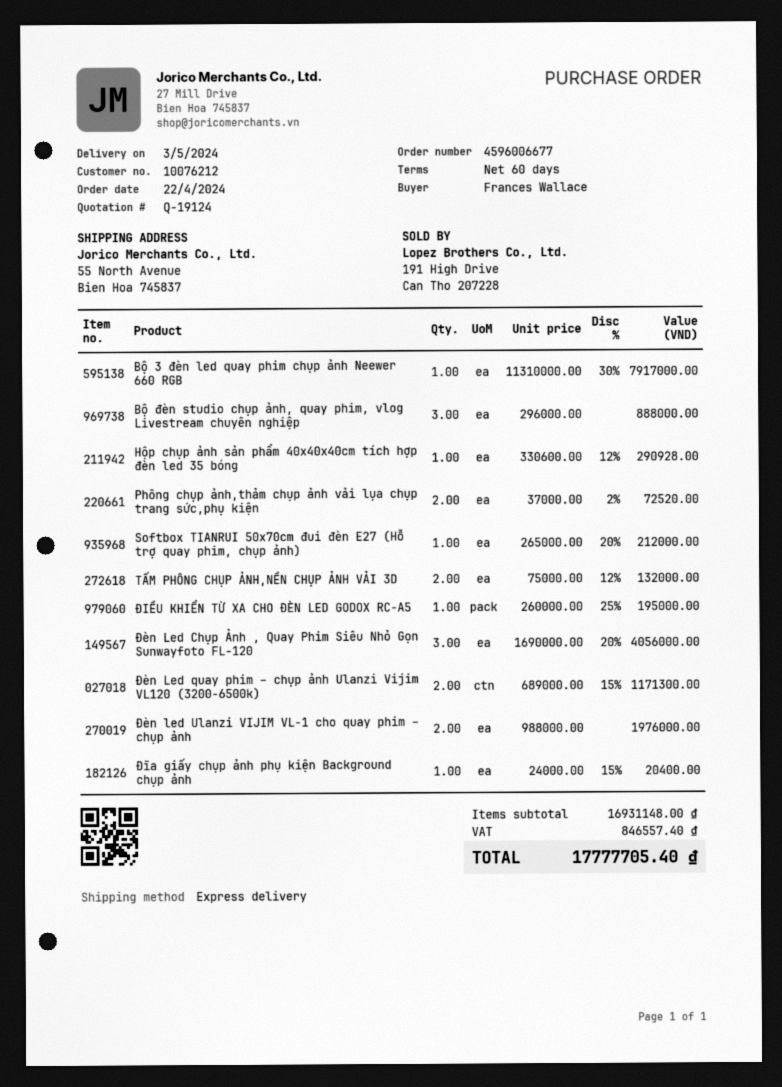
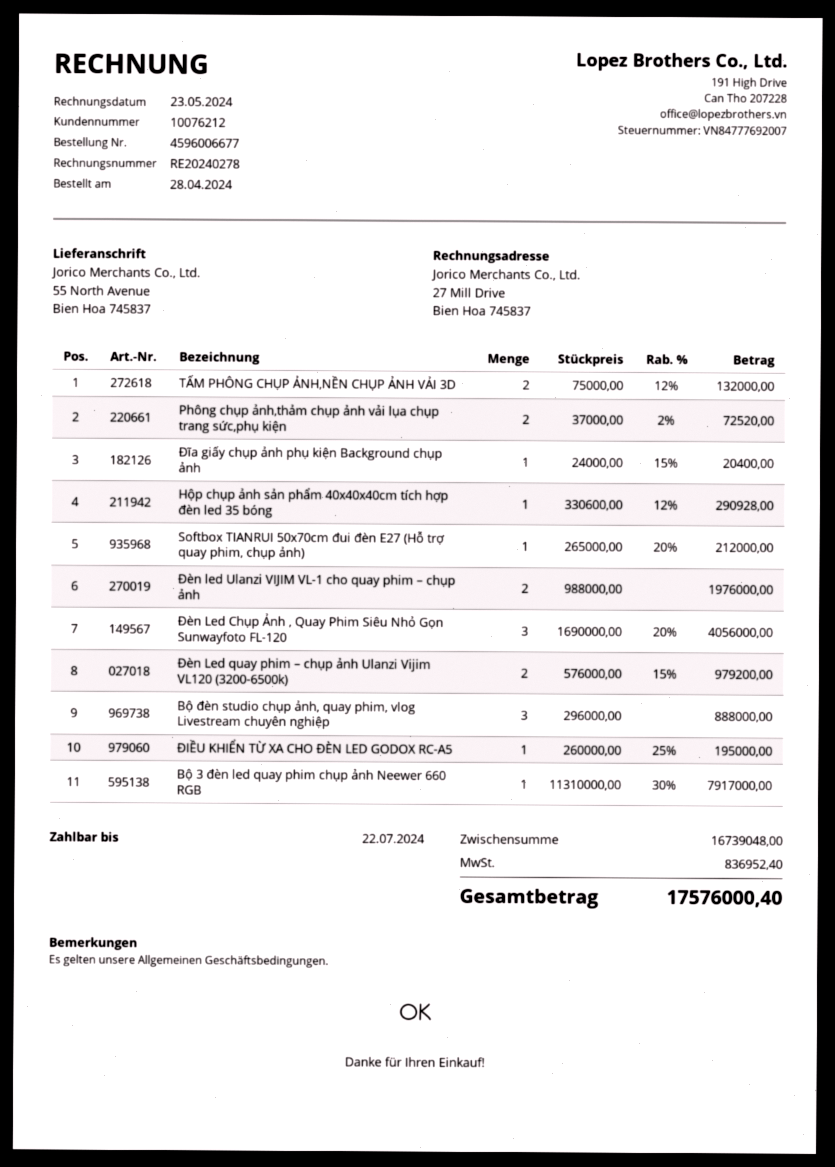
order date: 2024-04-22 -> 2024-04-28
Đèn Led quay phim – chụp ảnh Ulanzi Vijim VL120 (3200-6500k): 2 x 689000.00 - 15% = 1171300.00 -> 2 x 576000.00 - 15% = 979200.00
subtotal: 16931148.00 -> 16739048.00
tax: 846557.40 -> 836952.40
total: 17777705.40 -> 17576000.40

